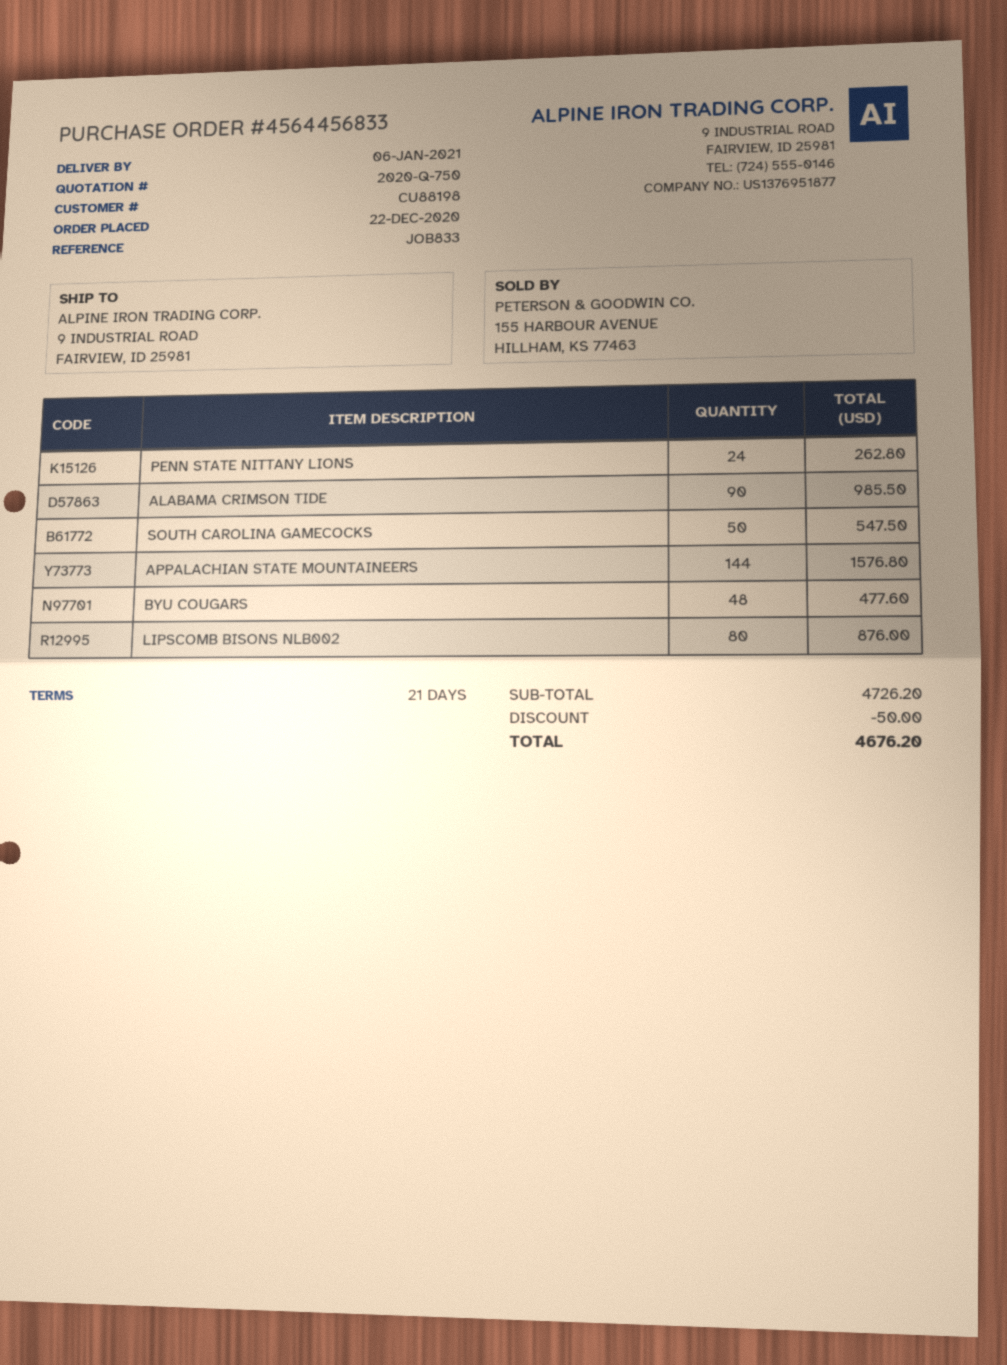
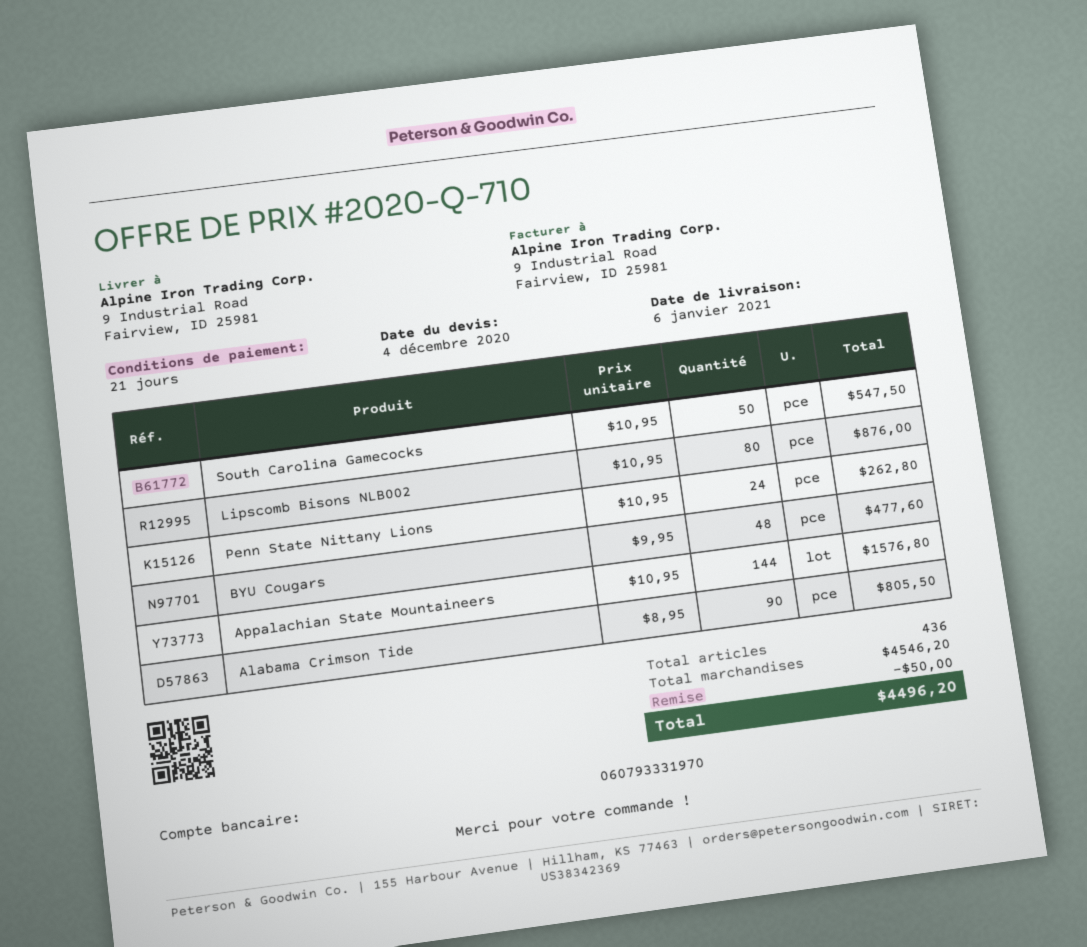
quote number: 2020-Q-750 -> 2020-Q-710
ALABAMA CRIMSON TIDE: 90 for 985.50 -> 90 for 805.50
subtotal: 4726.20 -> 4546.20
total: 4676.20 -> 4496.20

